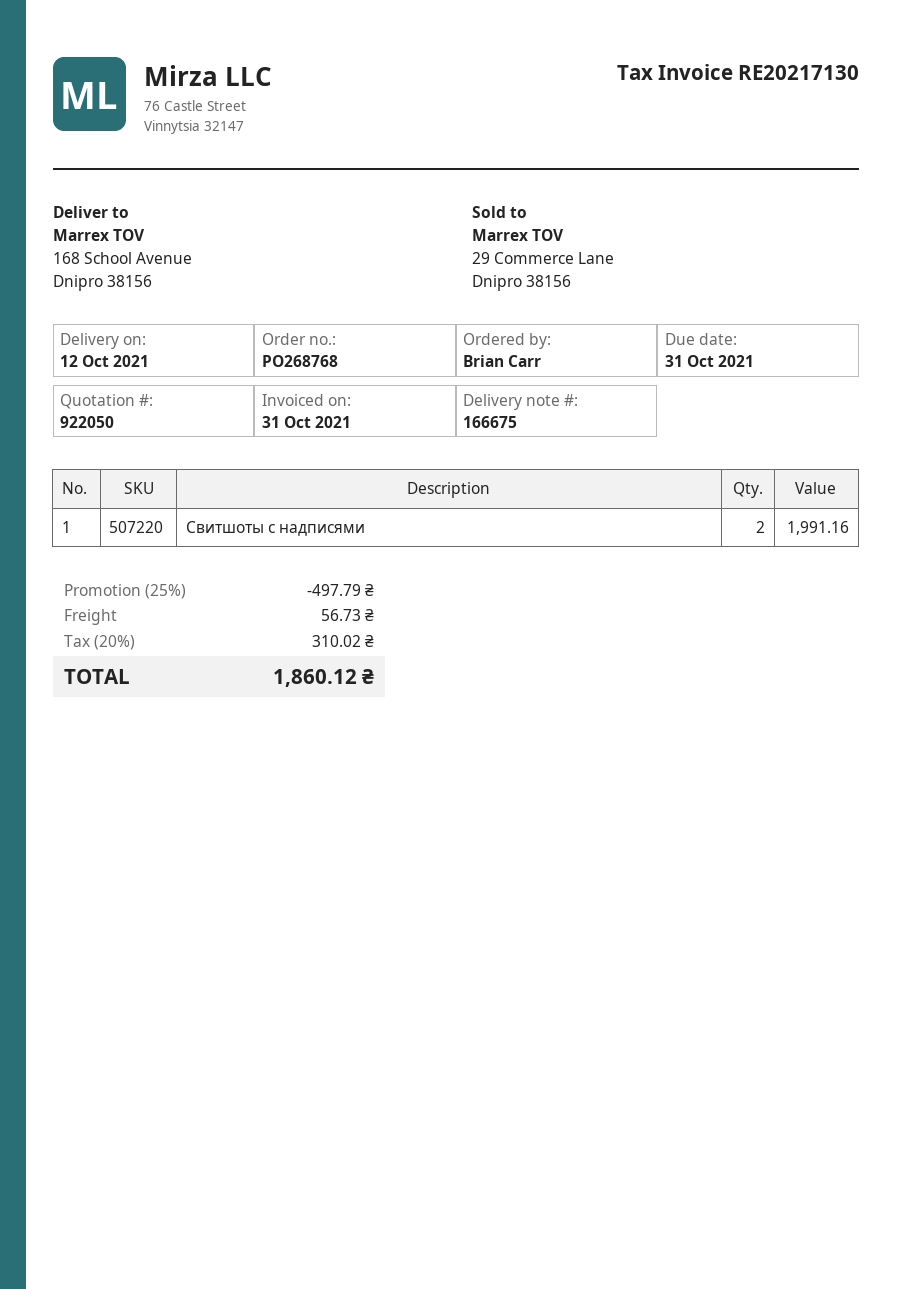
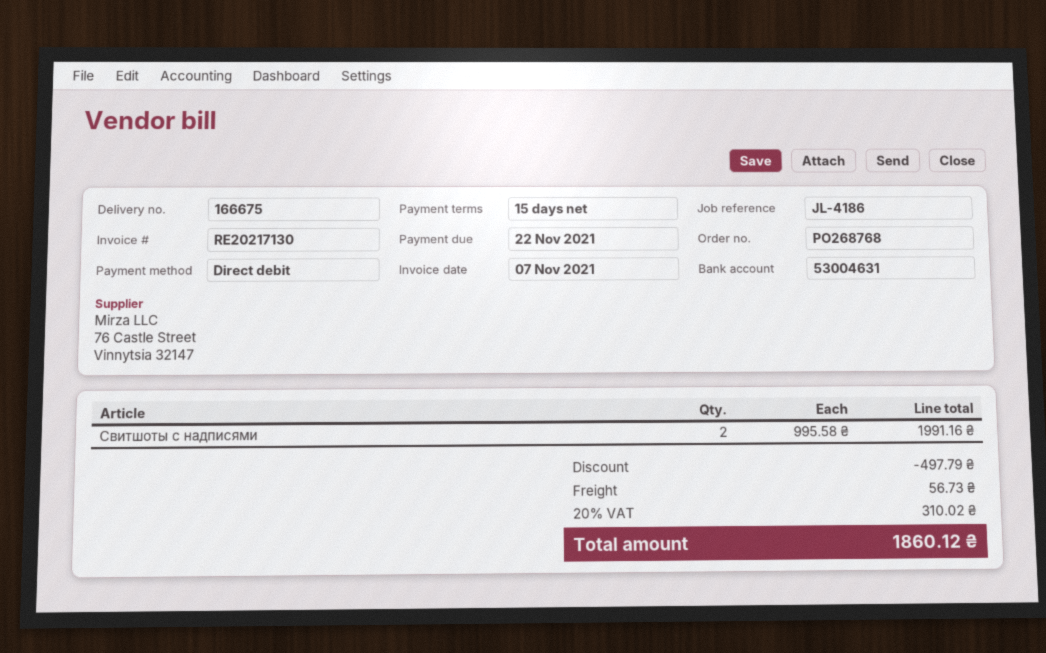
invoice date: 2021-10-31 -> 2021-11-07
due date: 2021-10-31 -> 2021-11-22

